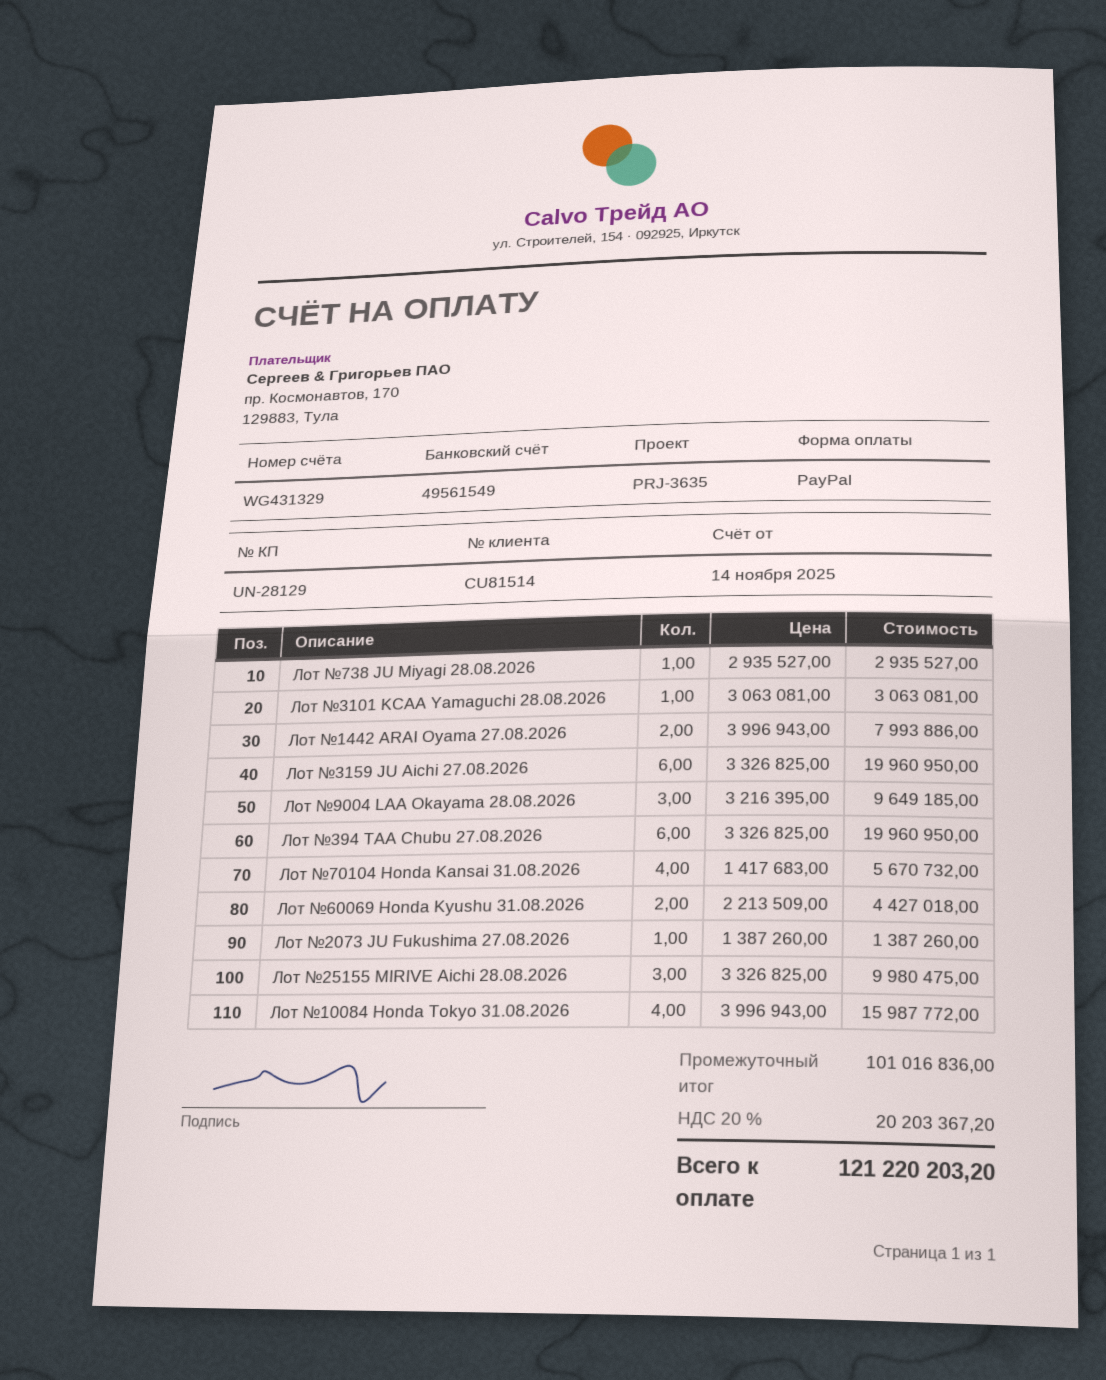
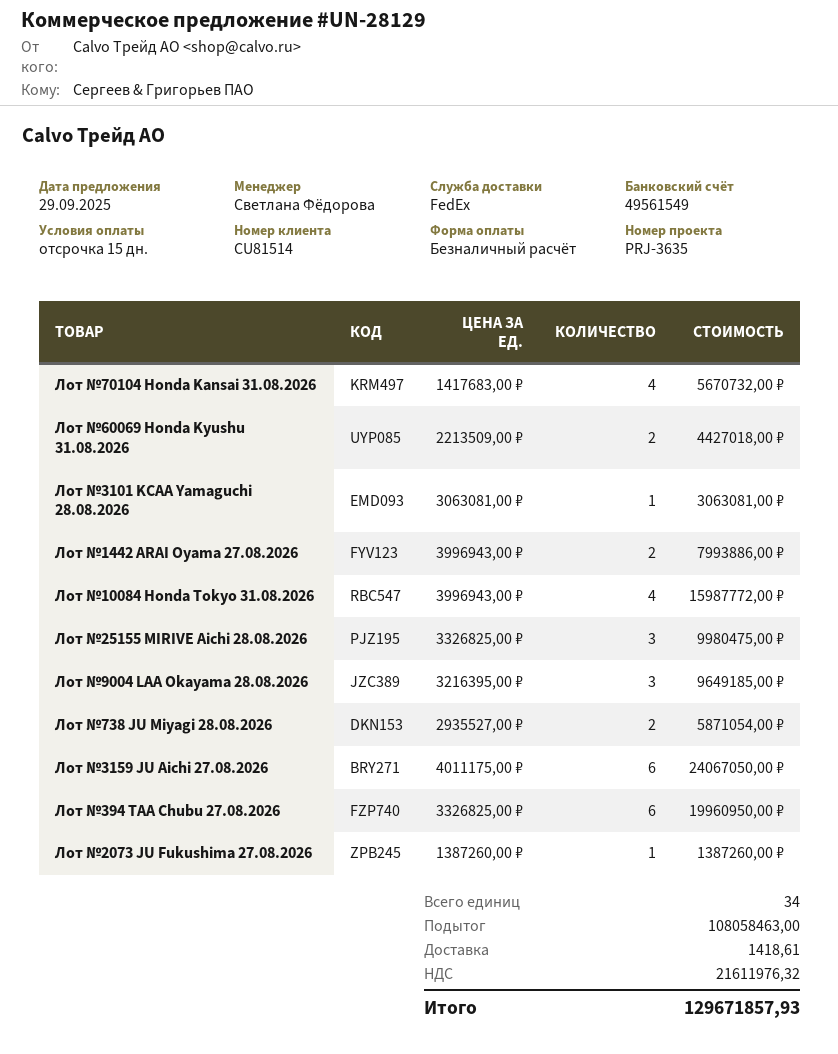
payment method: PayPal -> bank transfer
Лот №738 JU Miyagi 28.08.2026: 1 x 2935527.00 = 2935527.00 -> 2 x 2935527.00 = 5871054.00
Лот №3159 JU Aichi 27.08.2026: 6 x 3326825.00 = 19960950.00 -> 6 x 4011175.00 = 24067050.00
subtotal: 101016836.00 -> 108058463.00
shipping: none -> 1418.61
tax: 20203367.20 -> 21611976.32
total: 121220203.20 -> 129671857.93

